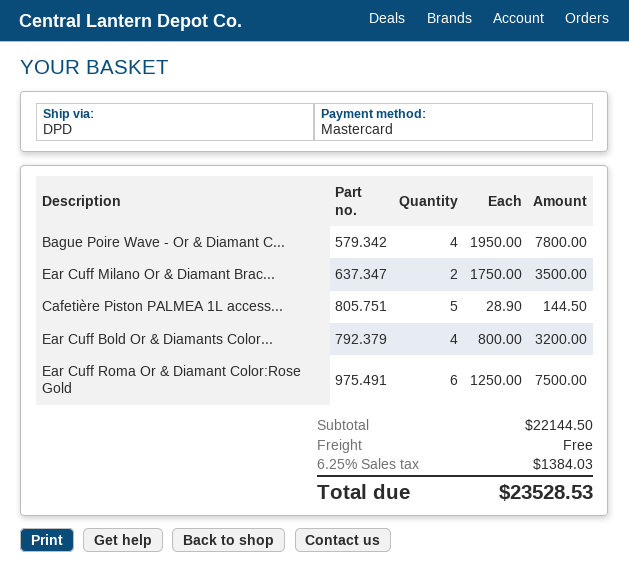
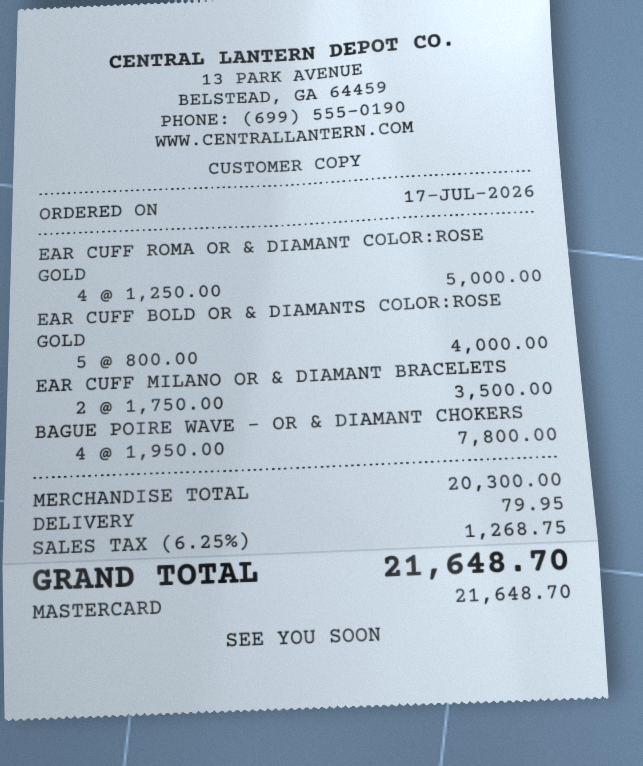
Cafetière Piston PALMEA 1L access...: 5 x 28.90 = 144.50 -> none
Ear Cuff Bold Or & Diamants Color...: 4 x 800.00 = 3200.00 -> 5 x 800.00 = 4000.00
Ear Cuff Roma Or & Diamant Color:Rose Gold: 6 x 1250.00 = 7500.00 -> 4 x 1250.00 = 5000.00
subtotal: 22144.50 -> 20300.00
shipping: 0.00 -> 79.95
tax: 6.25% = 1384.03 -> 6.25% = 1268.75
total: 23528.53 -> 21648.70

